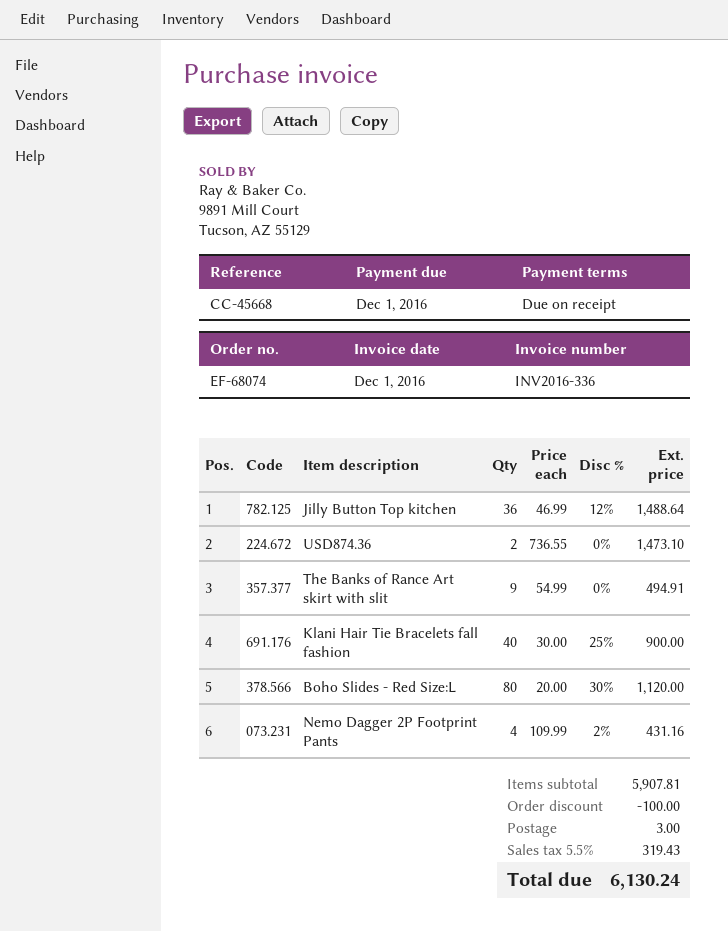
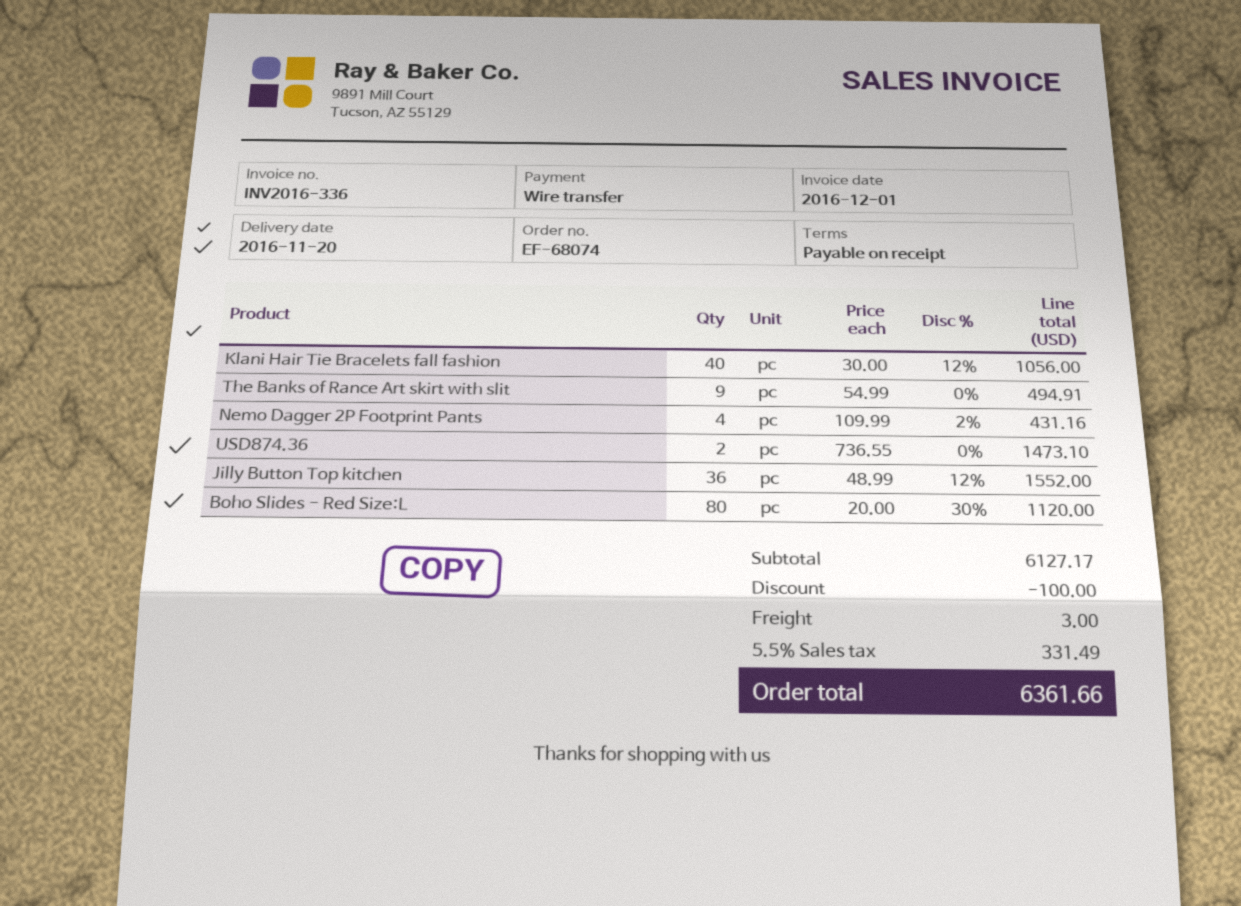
Jilly Button Top kitchen: 36 x 46.99 - 12% = 1488.64 -> 36 x 48.99 - 12% = 1552.00
Klani Hair Tie Bracelets fall fashion: 40 x 30.00 - 25% = 900.00 -> 40 x 30.00 - 12% = 1056.00
subtotal: 5907.81 -> 6127.17
tax: 5.5% = 319.43 -> 5.5% = 331.49
total: 6130.24 -> 6361.66

